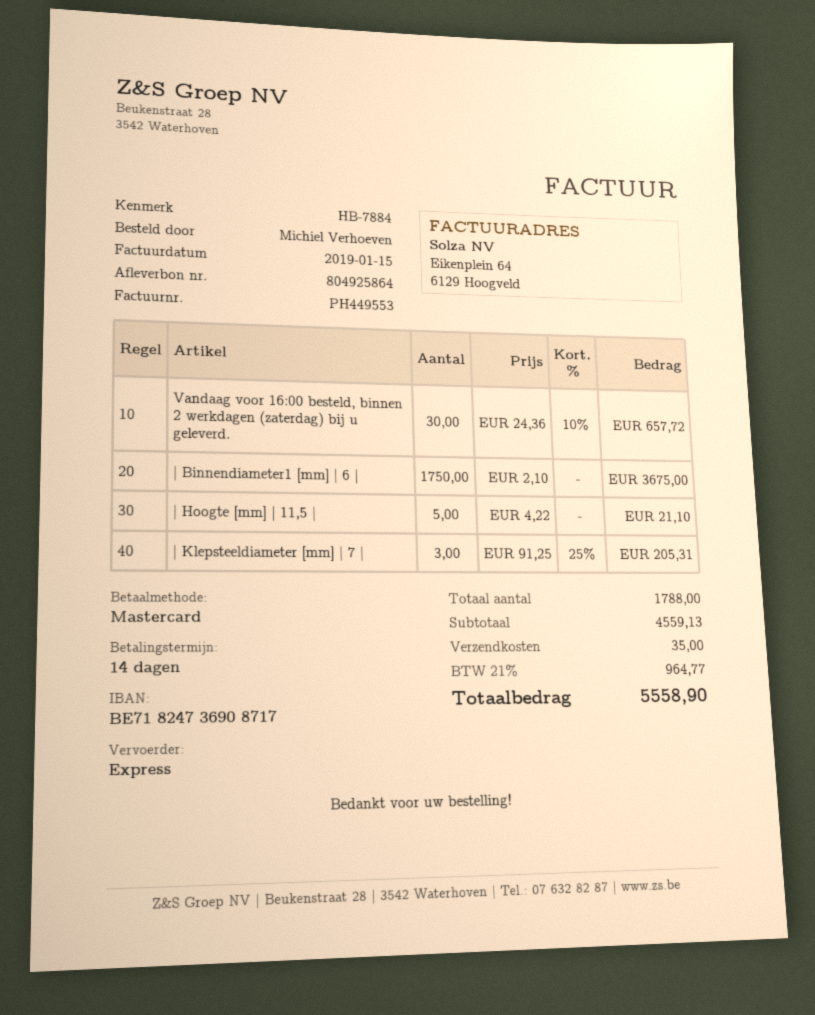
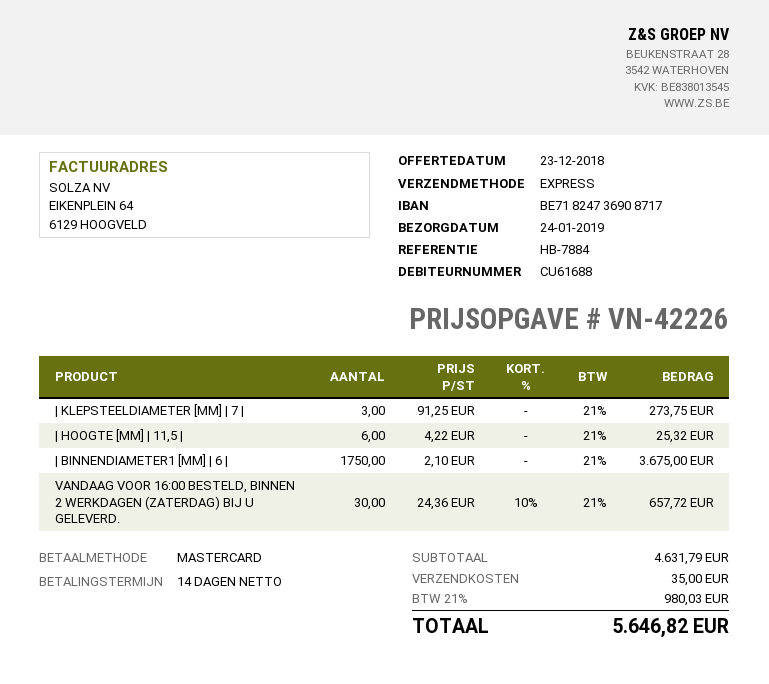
| Hoogte [mm] | 11,5 |: 5 x 4.22 = 21.10 -> 6 x 4.22 = 25.32
| Klepsteeldiameter [mm] | 7 |: 3 x 91.25 - 25% = 205.31 -> 3 x 91.25 = 273.75
subtotal: 4559.13 -> 4631.79
tax: 21% = 964.77 -> 21% = 980.03
total: 5558.90 -> 5646.82

